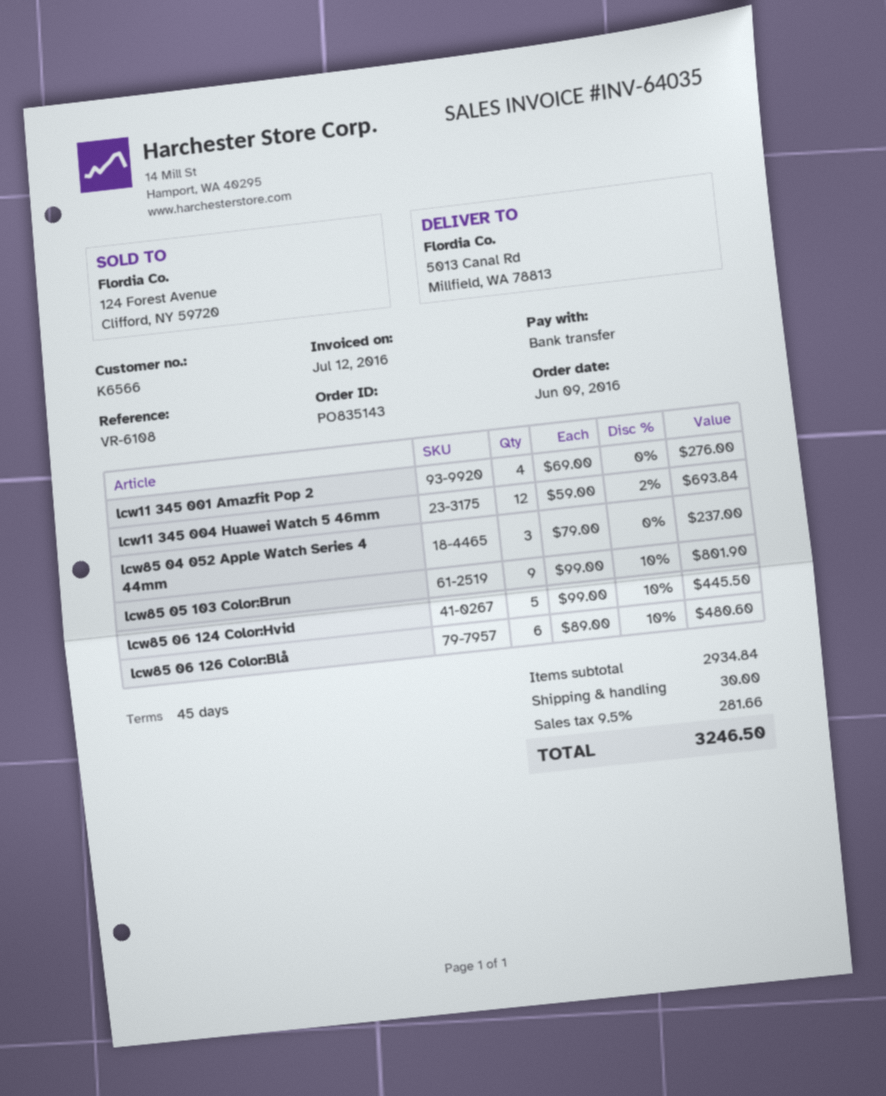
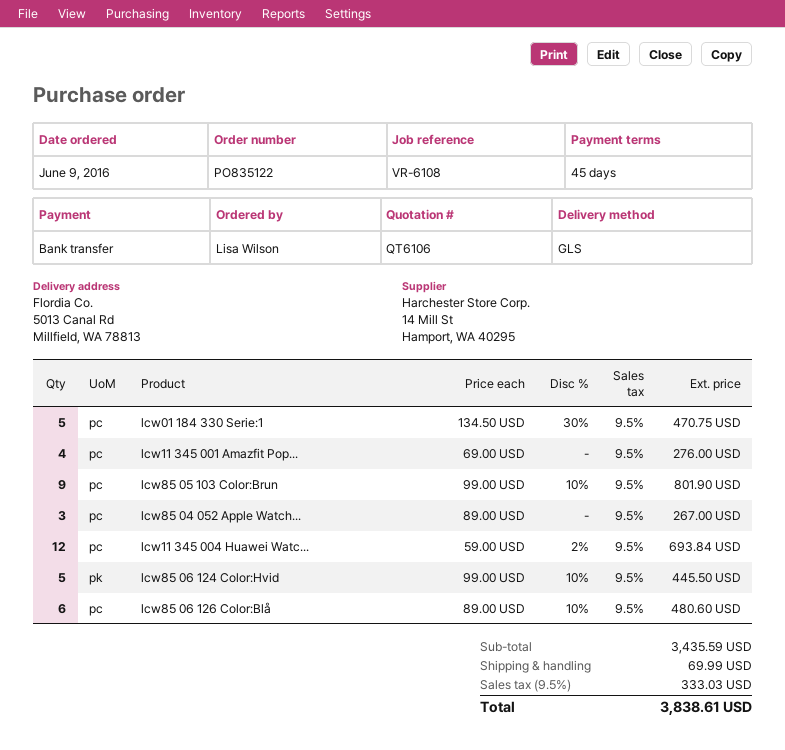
order number: PO835143 -> PO835122
lcw85 04 052 Apple Watch Series 4 44mm: 3 x 79.00 = 237.00 -> 3 x 89.00 = 267.00
lcw01 184 330 Serie:1: none -> 5 x 134.50 - 30% = 470.75
subtotal: 2934.84 -> 3435.59
shipping: 30.00 -> 69.99
tax: 9.5% = 281.66 -> 9.5% = 333.03
total: 3246.50 -> 3838.61

